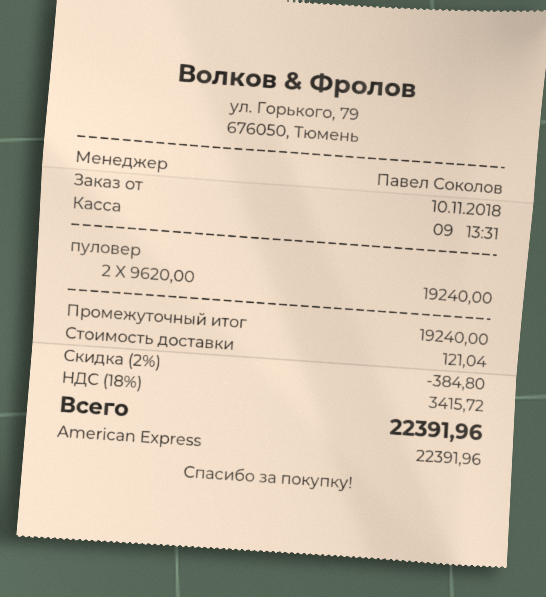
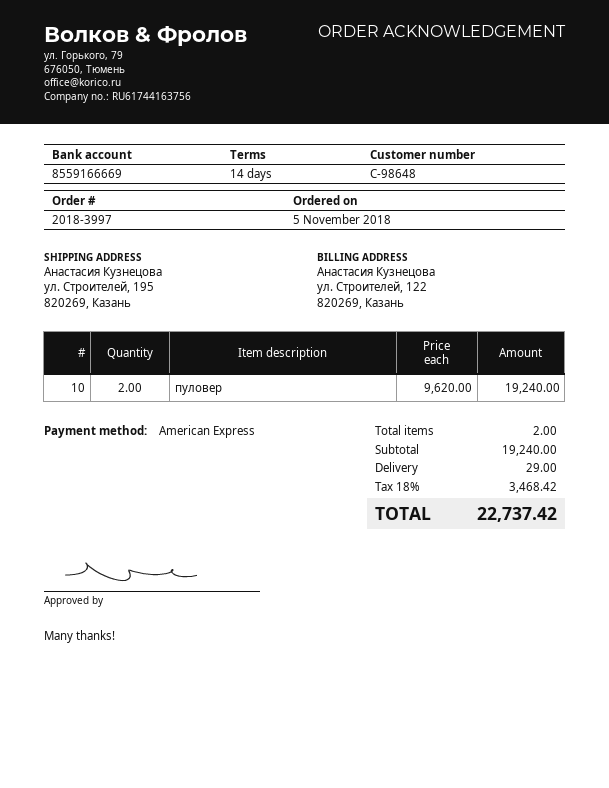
order date: 2018-11-10 -> 2018-11-05
discount: 2% = 384.80 -> none
shipping: 121.04 -> 29.00
tax: 18% = 3415.72 -> 18% = 3468.42
total: 22391.96 -> 22737.42

